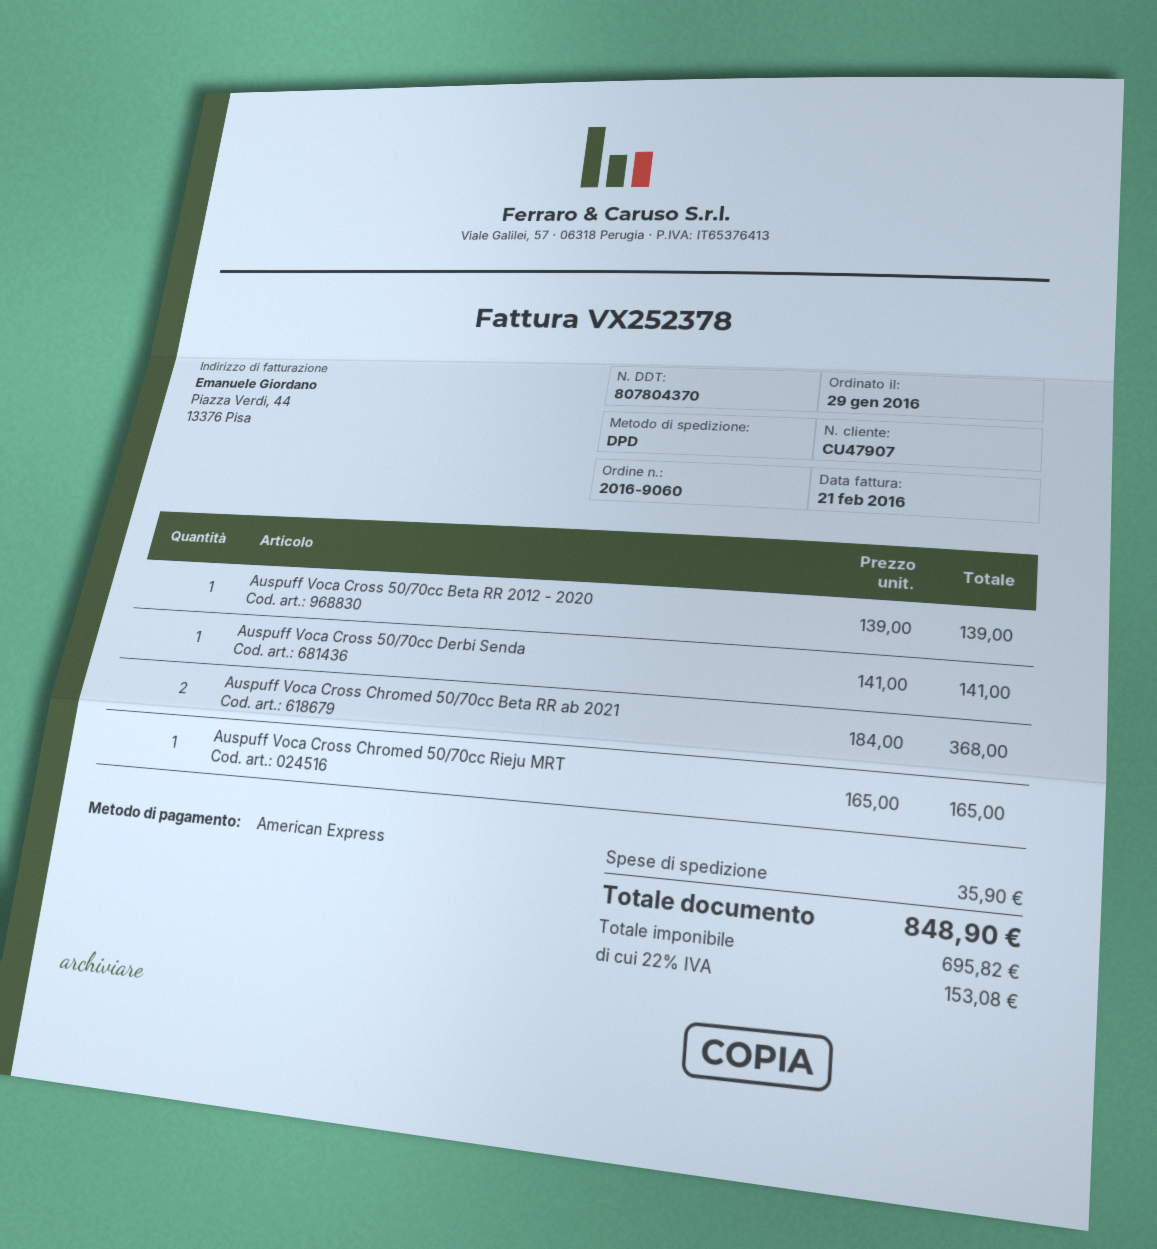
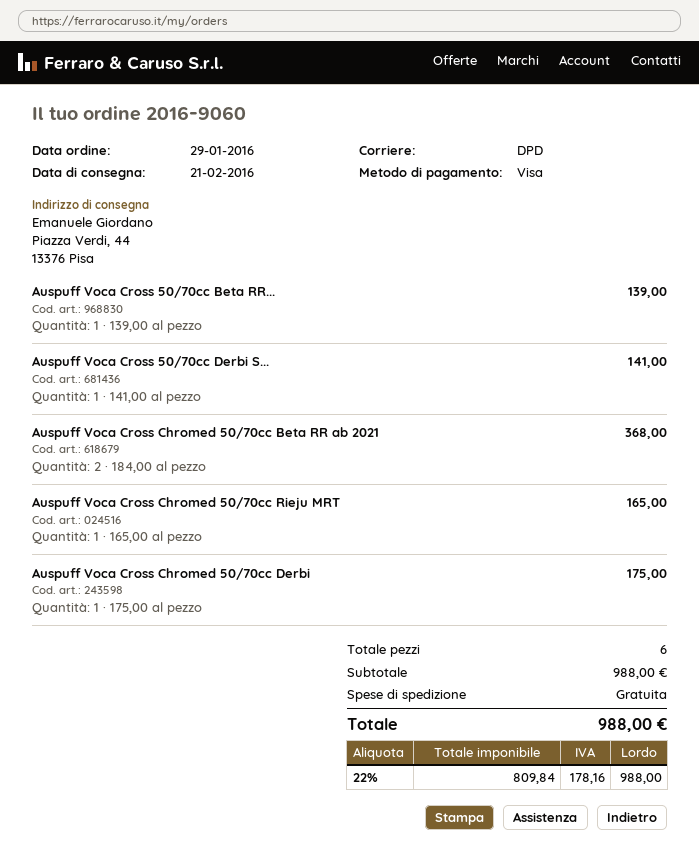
payment method: American Express -> Visa
Auspuff Voca Cross Chromed 50/70cc Derbi: none -> 1 x 175.00 = 175.00
shipping: 35.90 -> 0.00
net: 695.82 -> 809.84
tax: 22% = 153.08 -> 22% = 178.16
total: 848.90 -> 988.00

